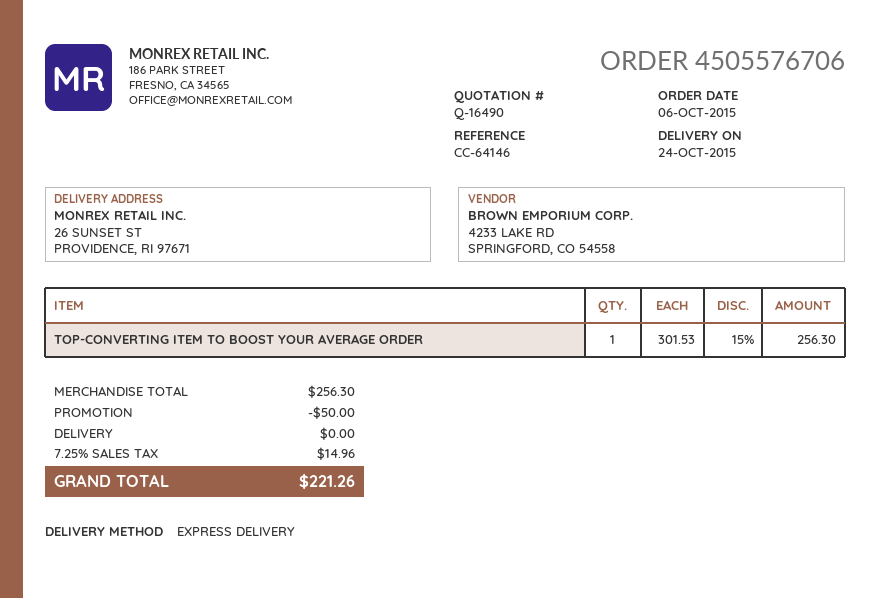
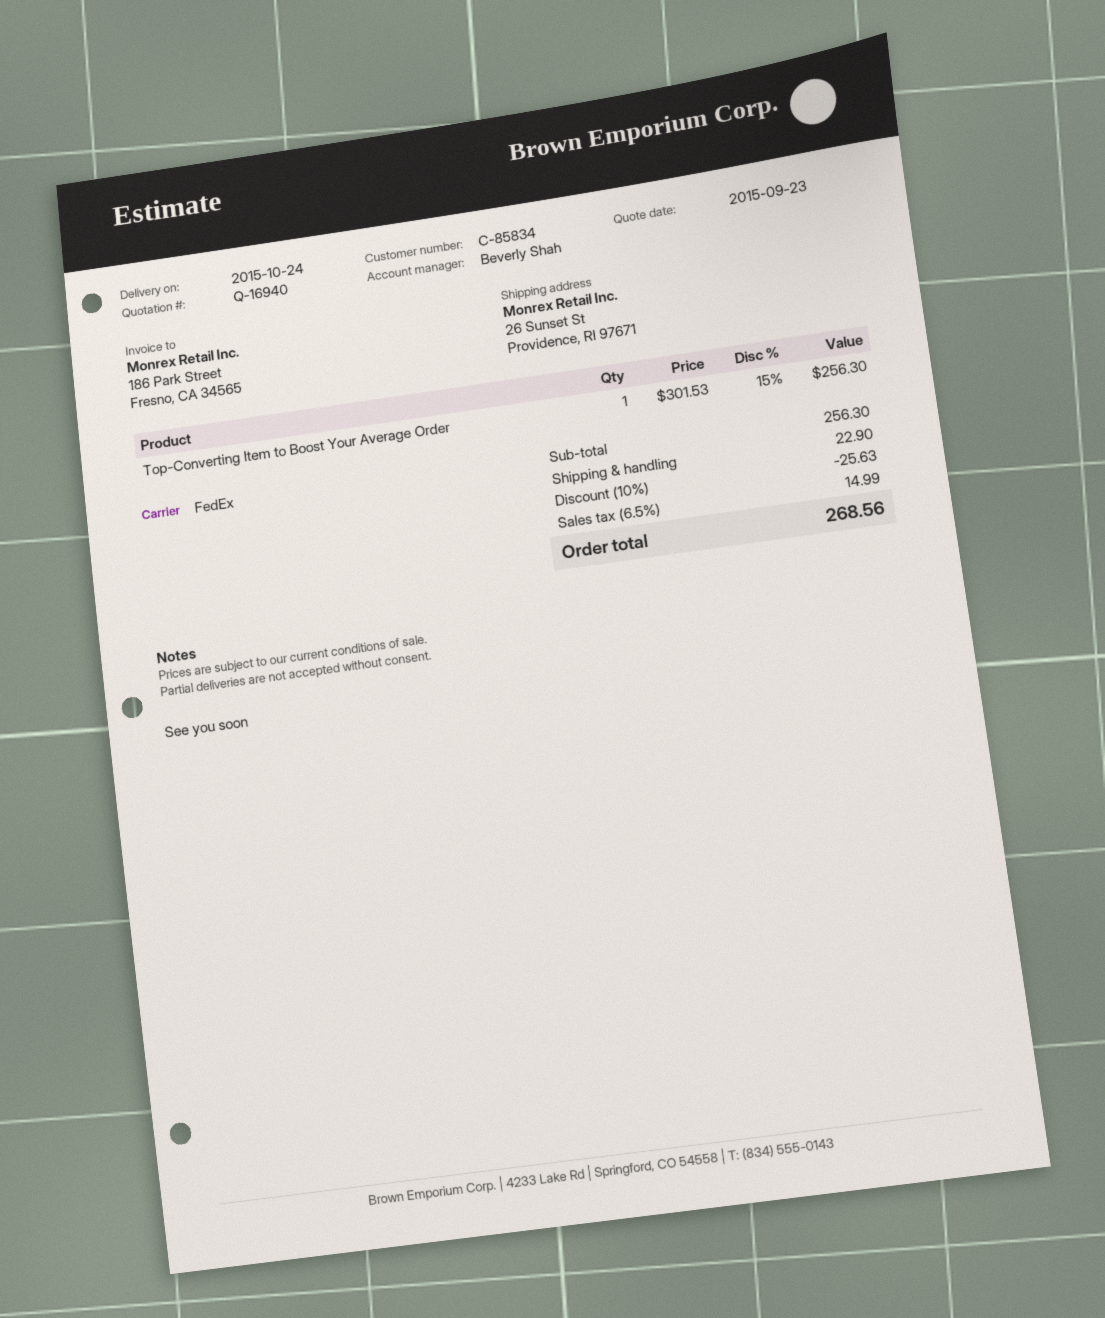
quote number: Q-16490 -> Q-16940
shipping method: express -> FedEx
discount: 50.00 -> 25.63
shipping: 0.00 -> 22.90
tax: 7.25% = 14.96 -> 6.5% = 14.99
total: 221.26 -> 268.56

